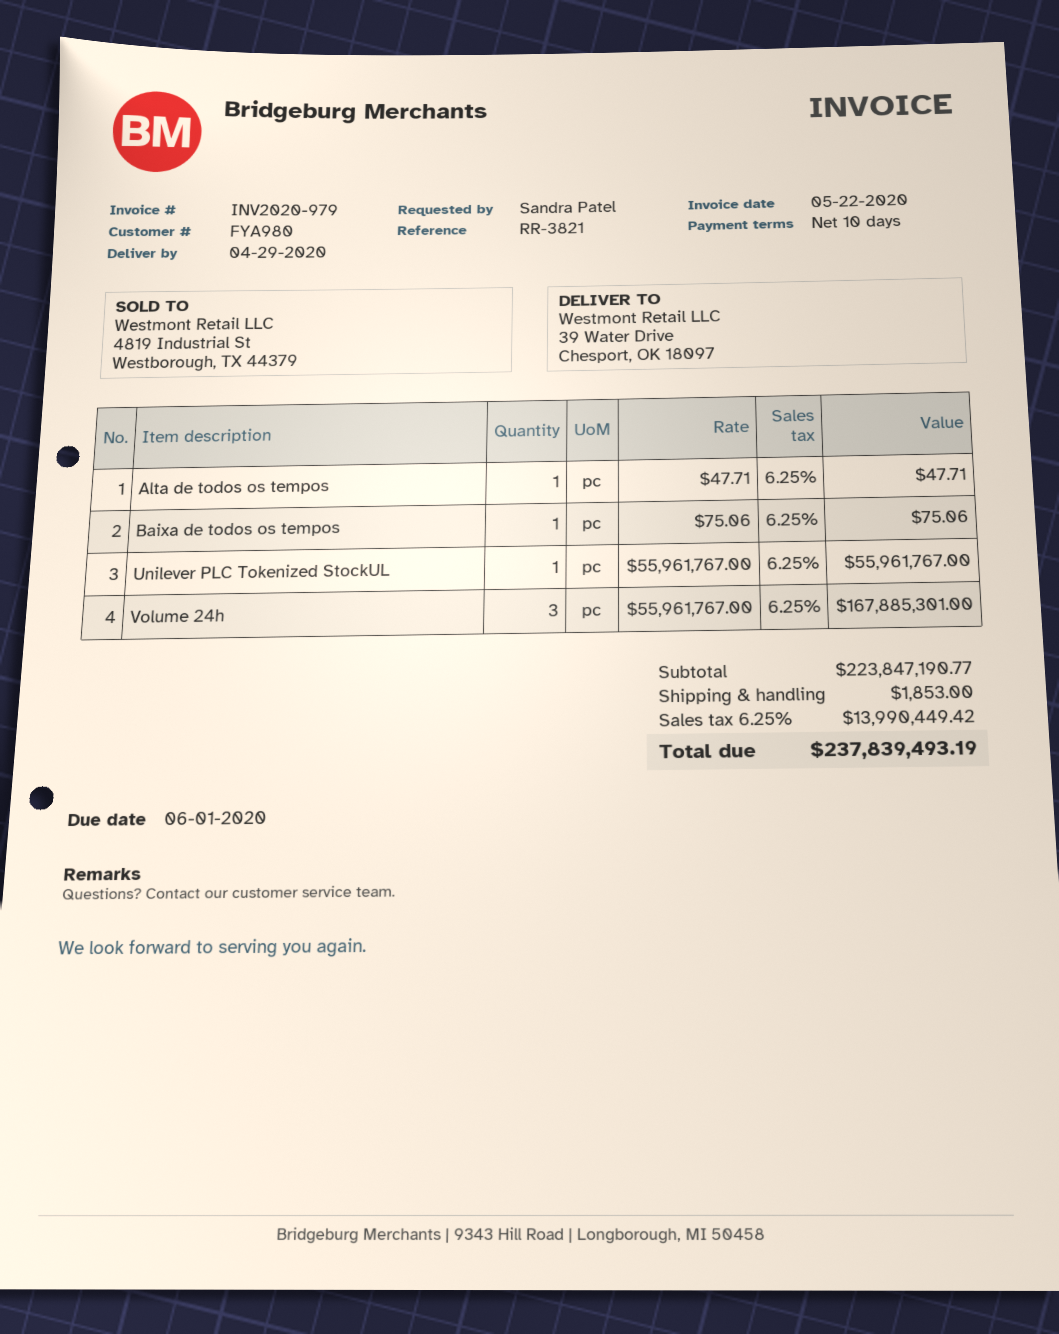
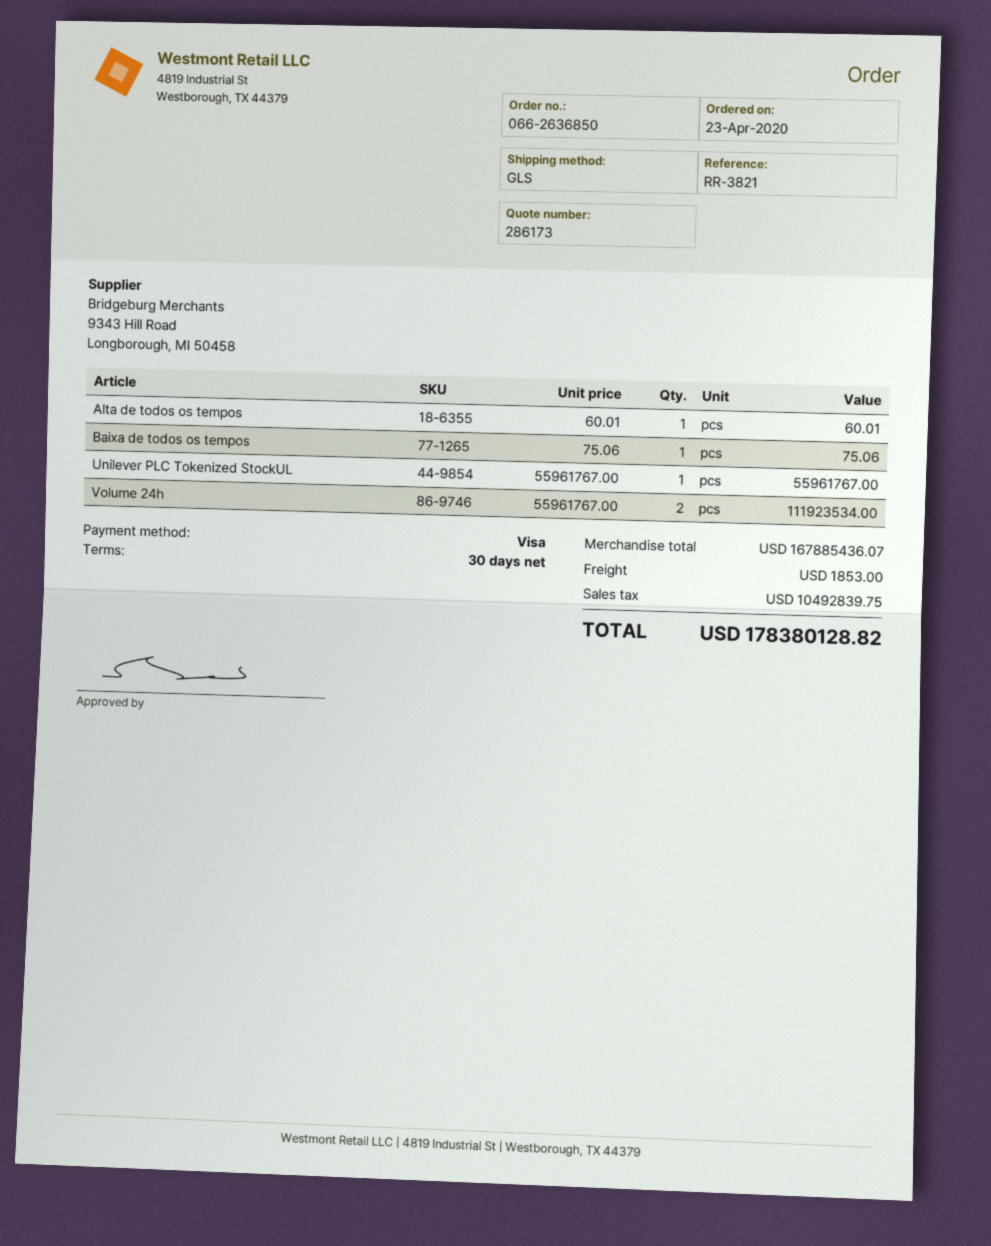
payment terms: 10 days -> 30 days
Alta de todos os tempos: 1 x 47.71 = 47.71 -> 1 x 60.01 = 60.01
Volume 24h: 3 x 55961767.00 = 167885301.00 -> 2 x 55961767.00 = 111923534.00
subtotal: 223847190.77 -> 167885436.07
tax: 13990449.42 -> 10492839.75
total: 237839493.19 -> 178380128.82

